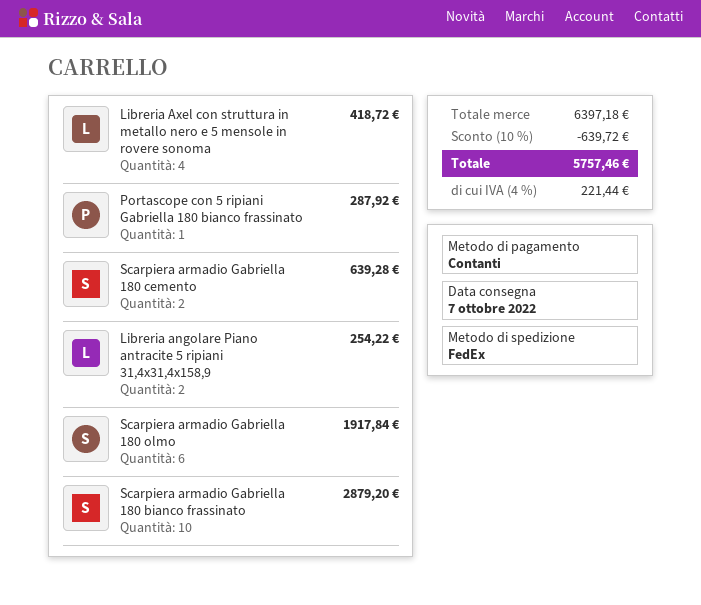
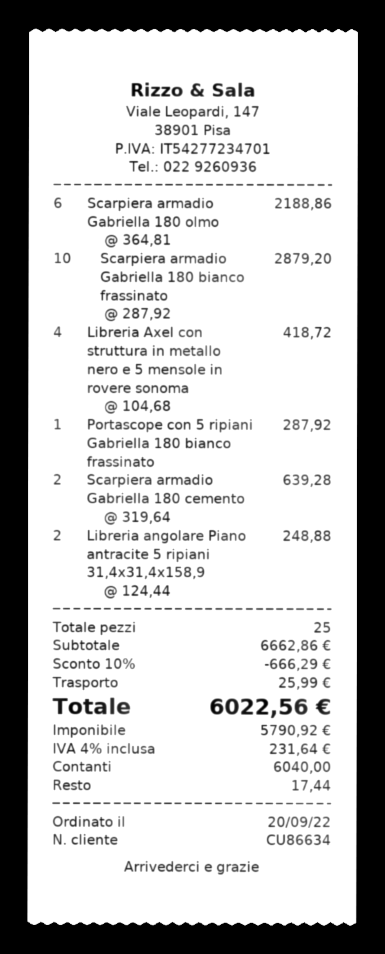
Libreria angolare Piano antracite 5 ripiani 31,4x31,4x158,9: 2 for 254.22 -> 2 for 248.88
Scarpiera armadio Gabriella 180 olmo: 6 for 1917.84 -> 6 for 2188.86
subtotal: 6397.18 -> 6662.86
discount: 10% = 639.72 -> 10% = 666.29
shipping: none -> 25.99
tax: 4% = 221.44 -> 4% = 231.64
total: 5757.46 -> 6022.56

